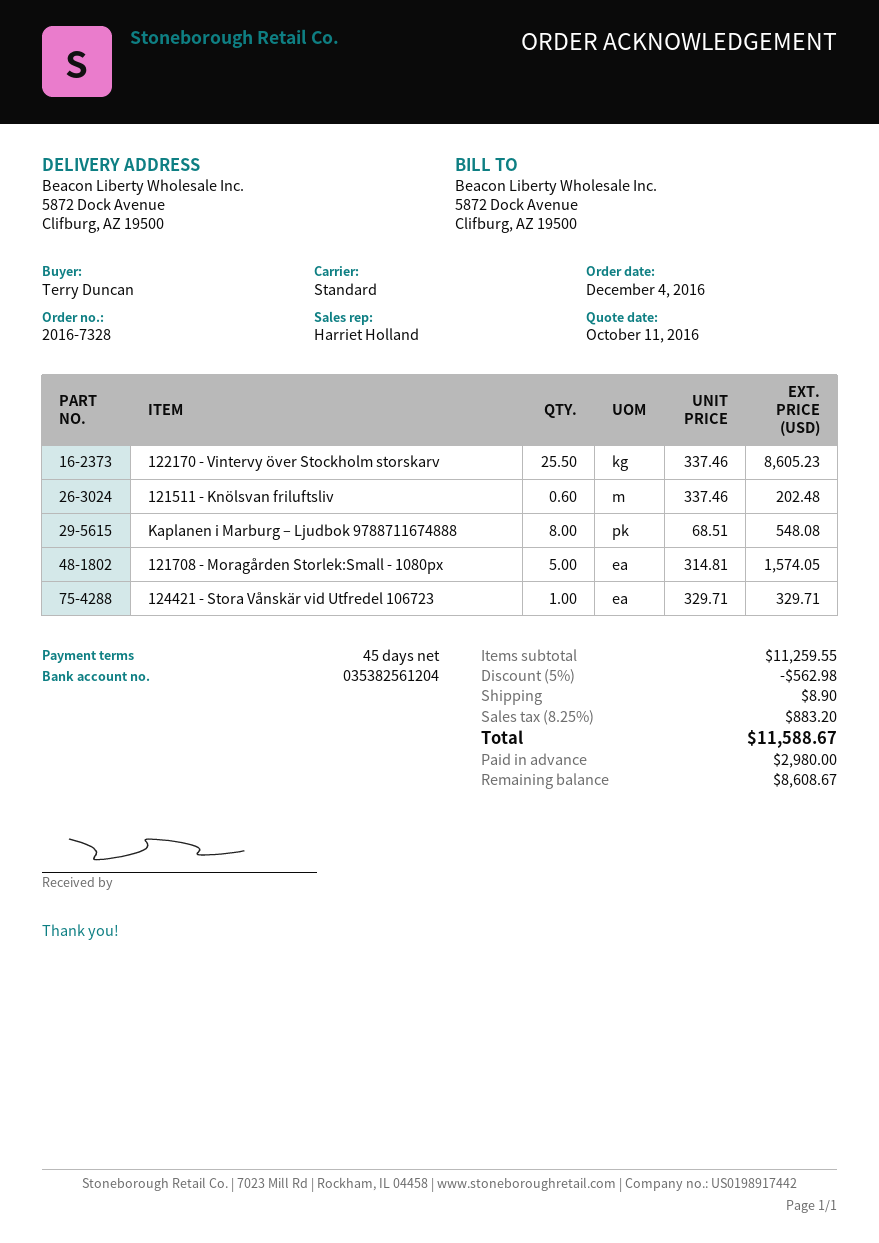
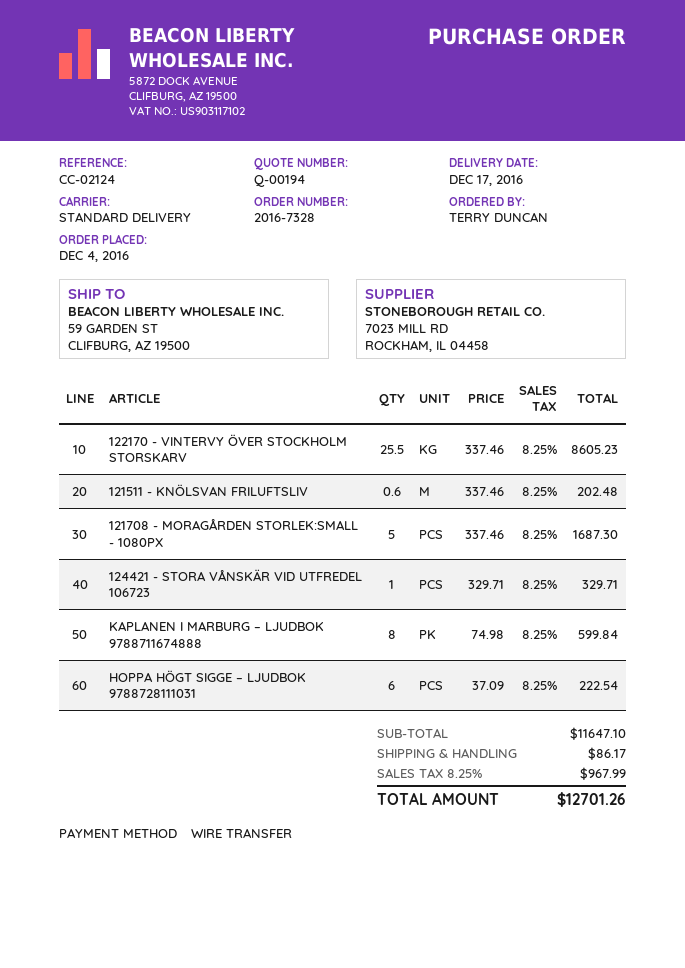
ship to: 5872 Dock Avenue, Clifburg, AZ 19500 -> 59 GARDEN ST, CLIFBURG, AZ 19500
Kaplanen i Marburg – Ljudbok 9788711674888: 8 x 68.51 = 548.08 -> 8 x 74.98 = 599.84
121708 - Moragården Storlek:Small - 1080px: 5 x 314.81 = 1574.05 -> 5 x 337.46 = 1687.30
HOPPA HÖGT SIGGE – LJUDBOK 9788728111031: none -> 6 x 37.09 = 222.54
subtotal: 11259.55 -> 11647.10
discount: 5% = 562.98 -> none
shipping: 8.90 -> 86.17
tax: 8.25% = 883.20 -> 8.25% = 967.99
total: 11588.67 -> 12701.26

